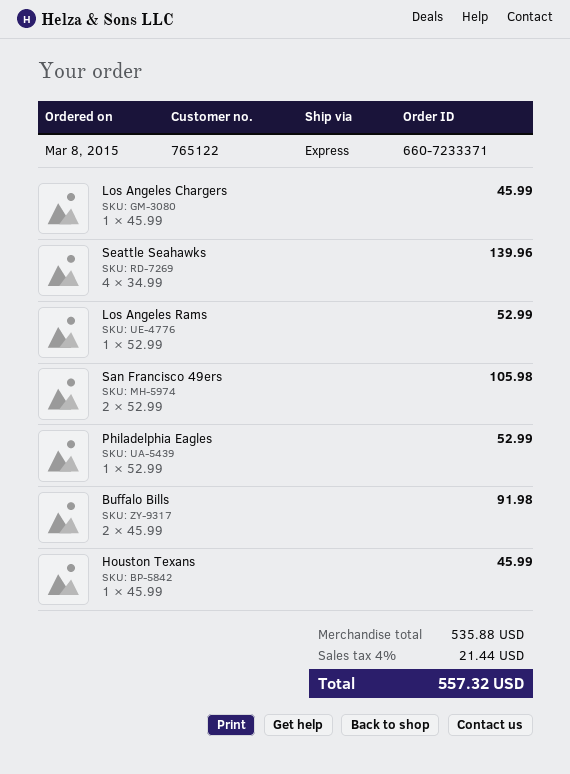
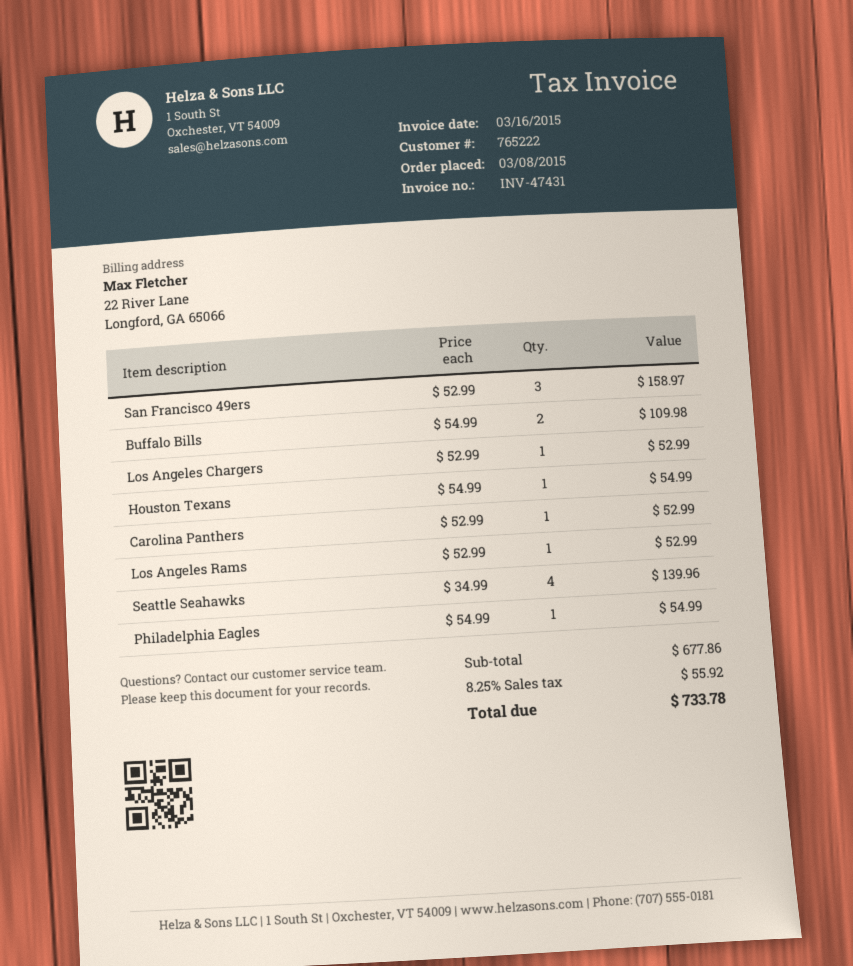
customer number: 765122 -> 765222
Los Angeles Chargers: 1 x 45.99 = 45.99 -> 1 x 52.99 = 52.99
San Francisco 49ers: 2 x 52.99 = 105.98 -> 3 x 52.99 = 158.97
Philadelphia Eagles: 1 x 52.99 = 52.99 -> 1 x 54.99 = 54.99
Buffalo Bills: 2 x 45.99 = 91.98 -> 2 x 54.99 = 109.98
Houston Texans: 1 x 45.99 = 45.99 -> 1 x 54.99 = 54.99
Carolina Panthers: none -> 1 x 52.99 = 52.99
subtotal: 535.88 -> 677.86
tax: 4% = 21.44 -> 8.25% = 55.92
total: 557.32 -> 733.78

